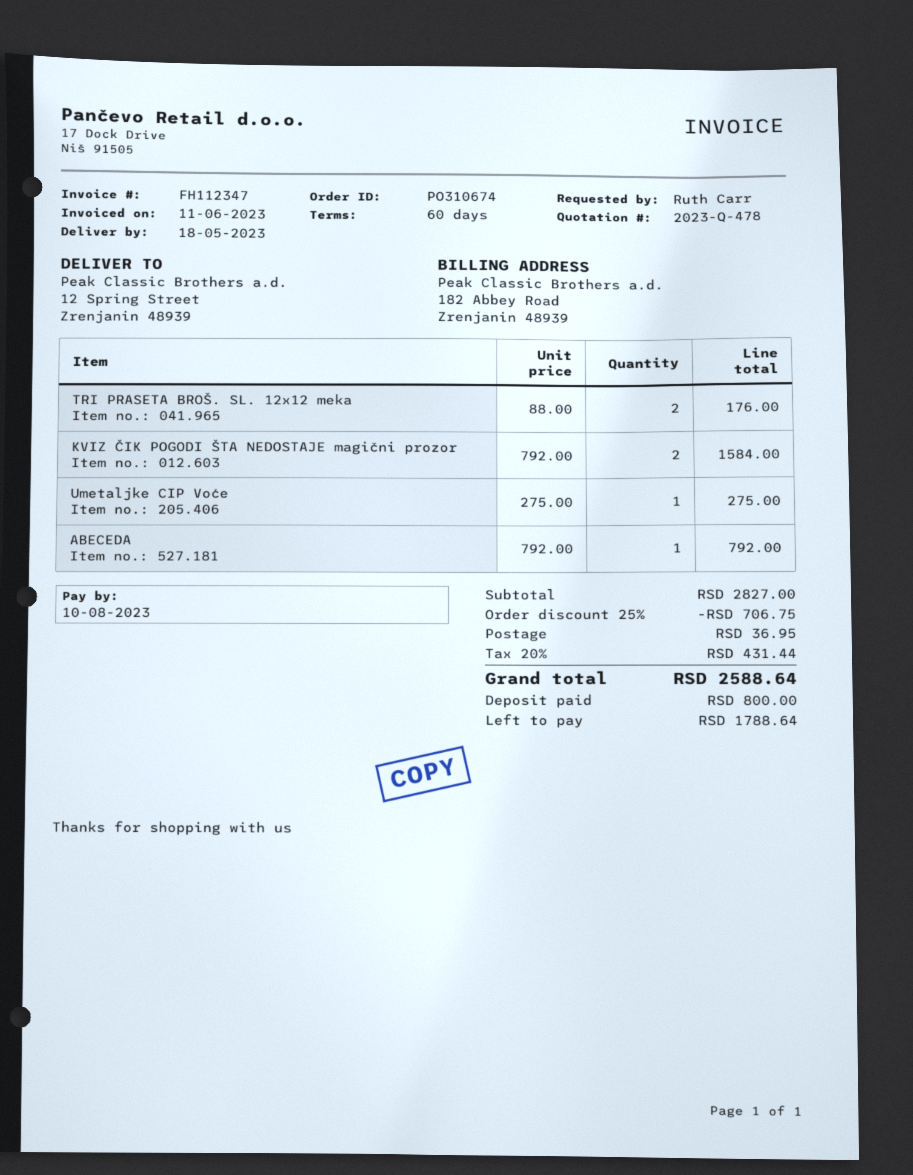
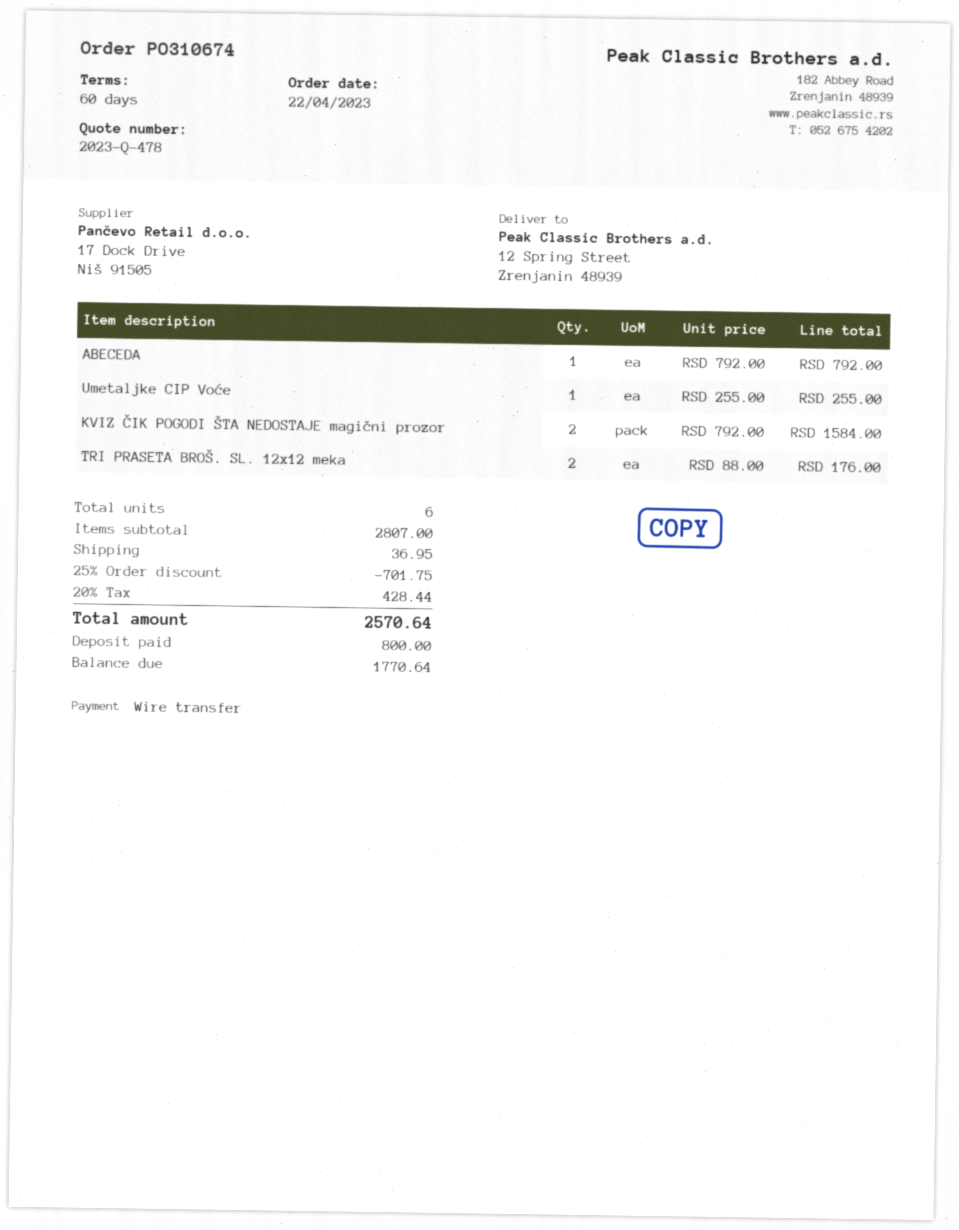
Umetaljke CIP Voće: 1 x 275.00 = 275.00 -> 1 x 255.00 = 255.00
subtotal: 2827.00 -> 2807.00
discount: 25% = 706.75 -> 25% = 701.75
tax: 20% = 431.44 -> 20% = 428.44
total: 2588.64 -> 2570.64
balance: 1788.64 -> 1770.64

